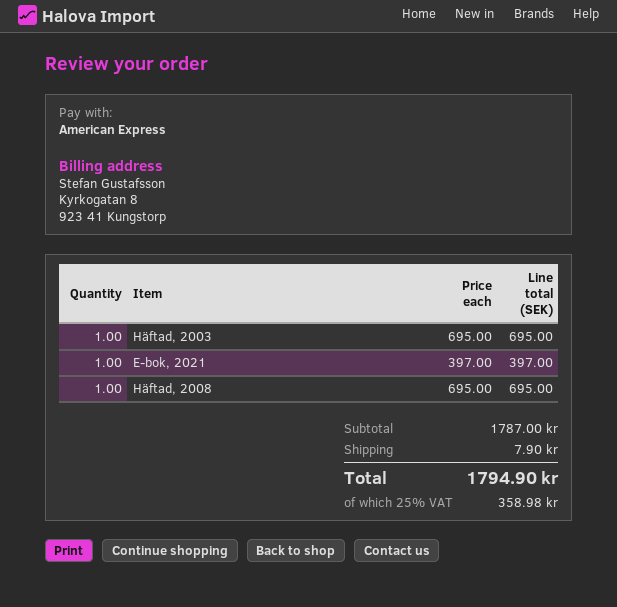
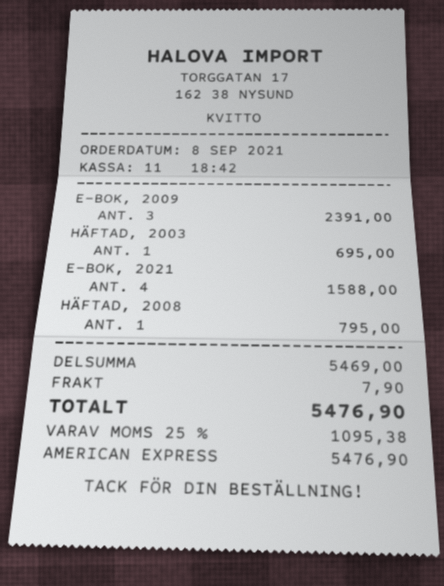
E-bok, 2021: 1 for 397.00 -> 4 for 1588.00
Häftad, 2008: 1 for 695.00 -> 1 for 795.00
E-BOK, 2009: none -> 3 for 2391.00
subtotal: 1787.00 -> 5469.00
tax: 25% = 358.98 -> 25% = 1095.38
total: 1794.90 -> 5476.90

